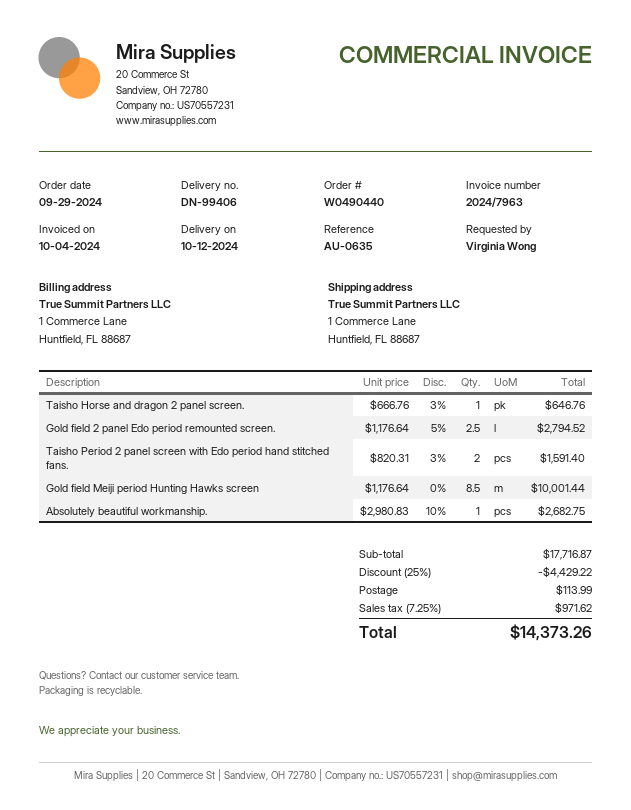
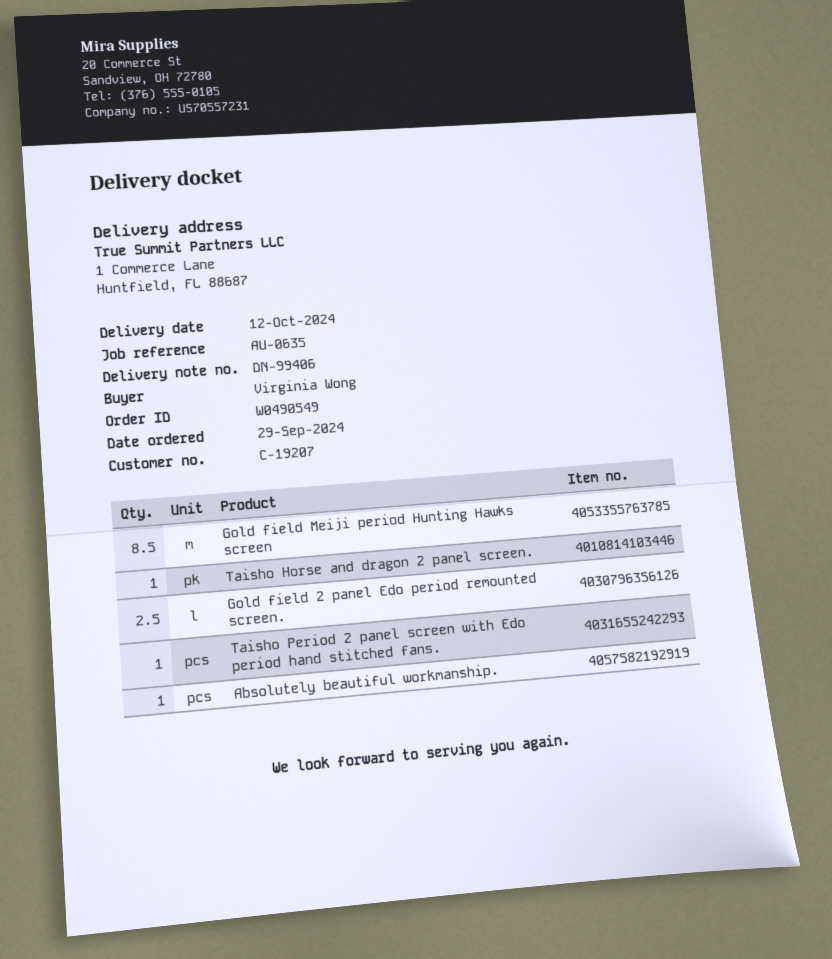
order number: W0490440 -> W0490549
Taisho Period 2 panel screen with Edo period hand stitched fans.: 2 -> 1

